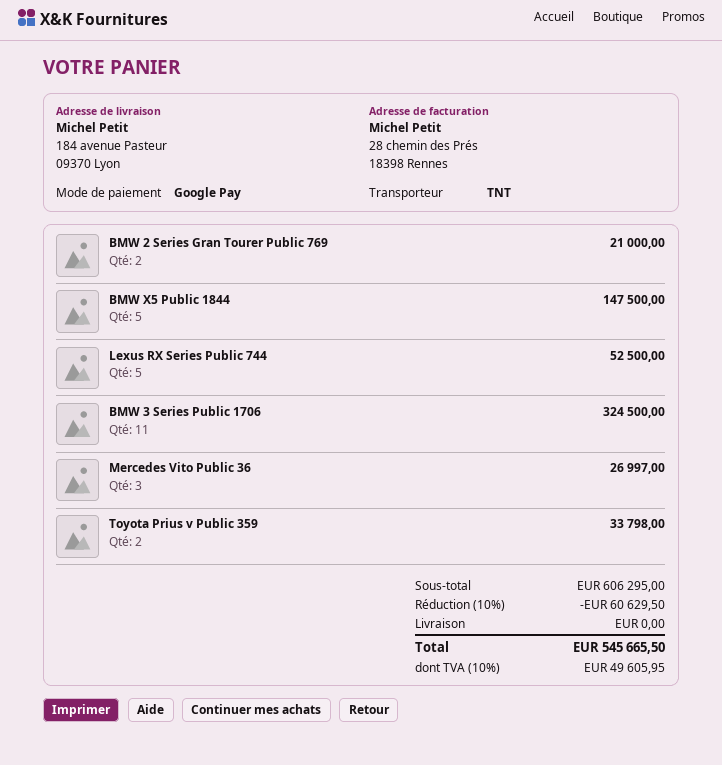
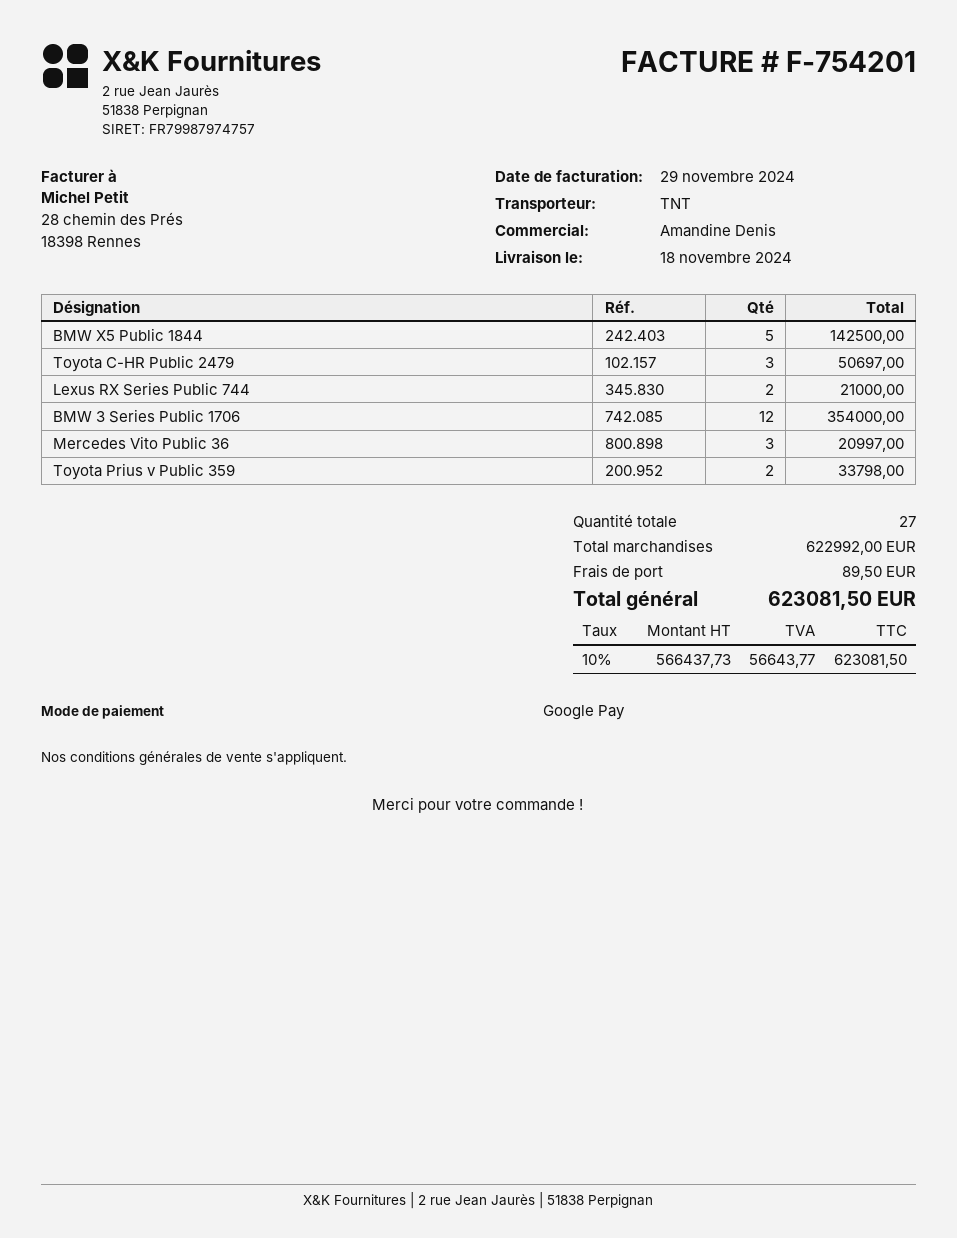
BMW 2 Series Gran Tourer Public 769: 2 for 21000.00 -> none
BMW X5 Public 1844: 5 for 147500.00 -> 5 for 142500.00
Lexus RX Series Public 744: 5 for 52500.00 -> 2 for 21000.00
BMW 3 Series Public 1706: 11 for 324500.00 -> 12 for 354000.00
Mercedes Vito Public 36: 3 for 26997.00 -> 3 for 20997.00
Toyota C-HR Public 2479: none -> 3 for 50697.00
subtotal: 606295.00 -> 622992.00
discount: 10% = 60629.50 -> none
shipping: 0.00 -> 89.50
tax: 10% = 49605.95 -> 10% = 56643.77
total: 545665.50 -> 623081.50

